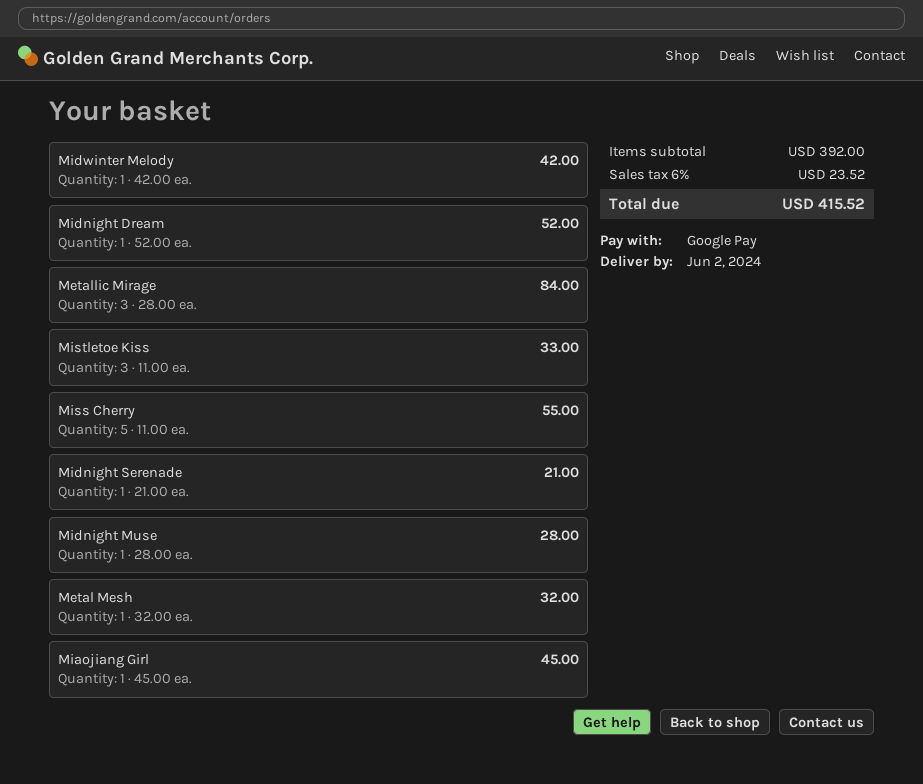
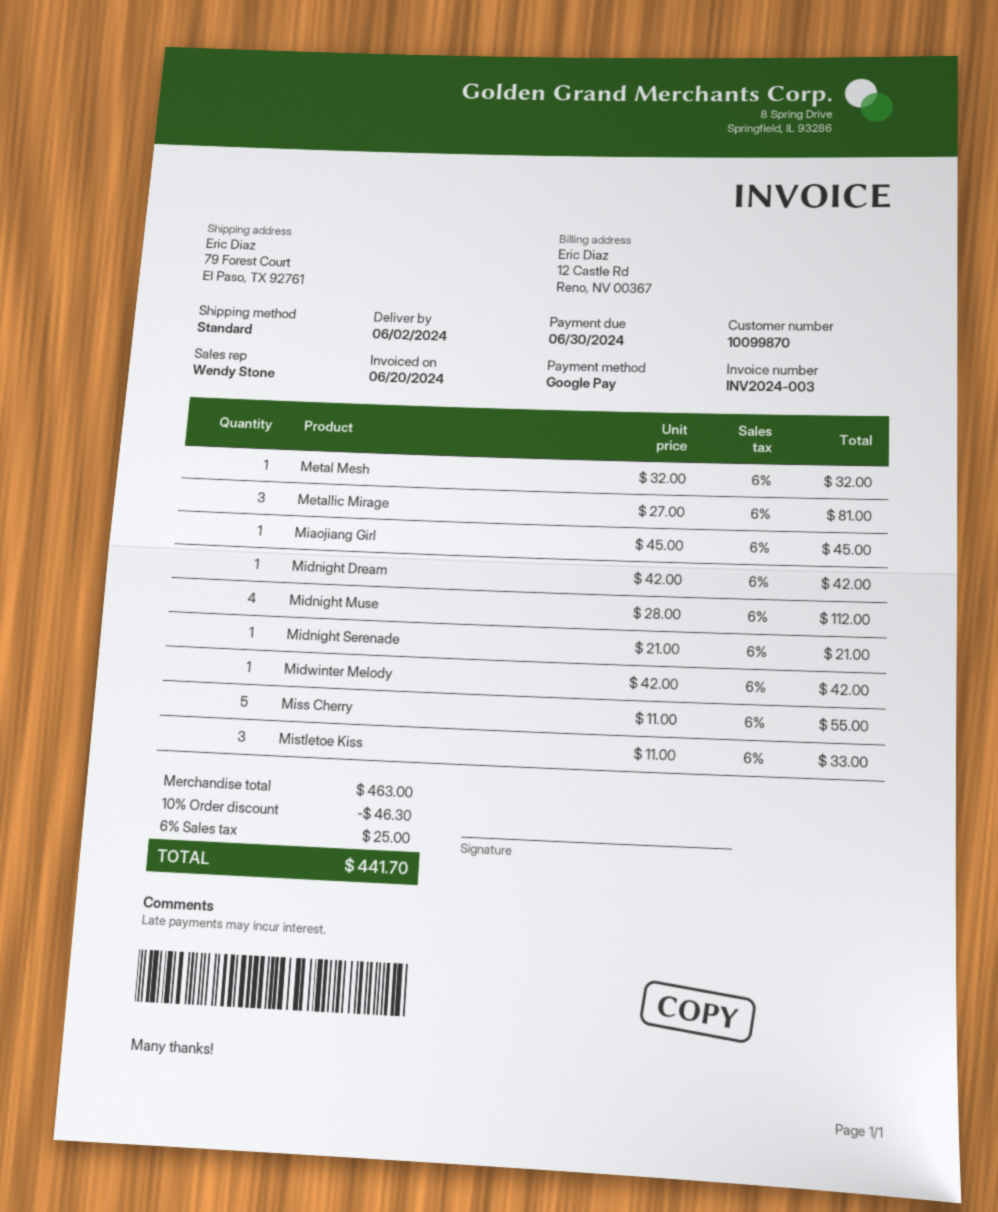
Midnight Dream: 1 x 52.00 = 52.00 -> 1 x 42.00 = 42.00
Metallic Mirage: 3 x 28.00 = 84.00 -> 3 x 27.00 = 81.00
Midnight Muse: 1 x 28.00 = 28.00 -> 4 x 28.00 = 112.00
subtotal: 392.00 -> 463.00
discount: none -> 10% = 46.30
tax: 6% = 23.52 -> 6% = 25.00
total: 415.52 -> 441.70

